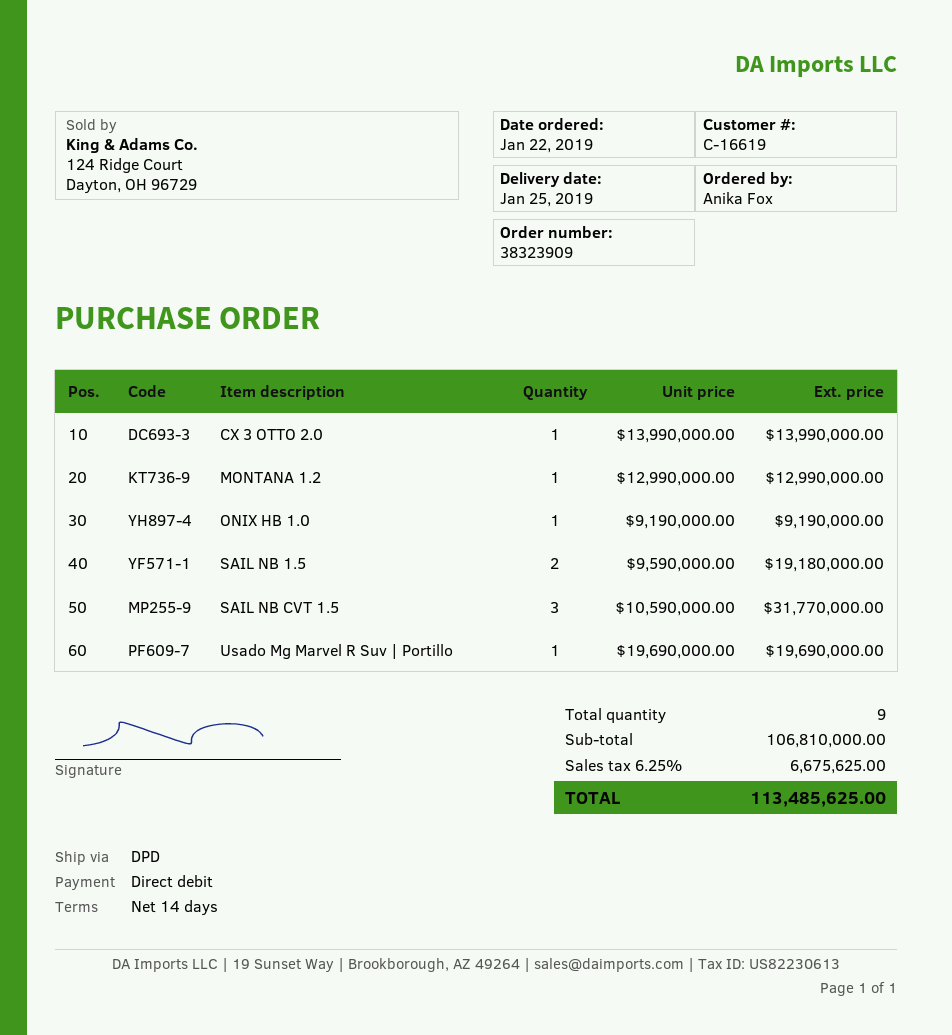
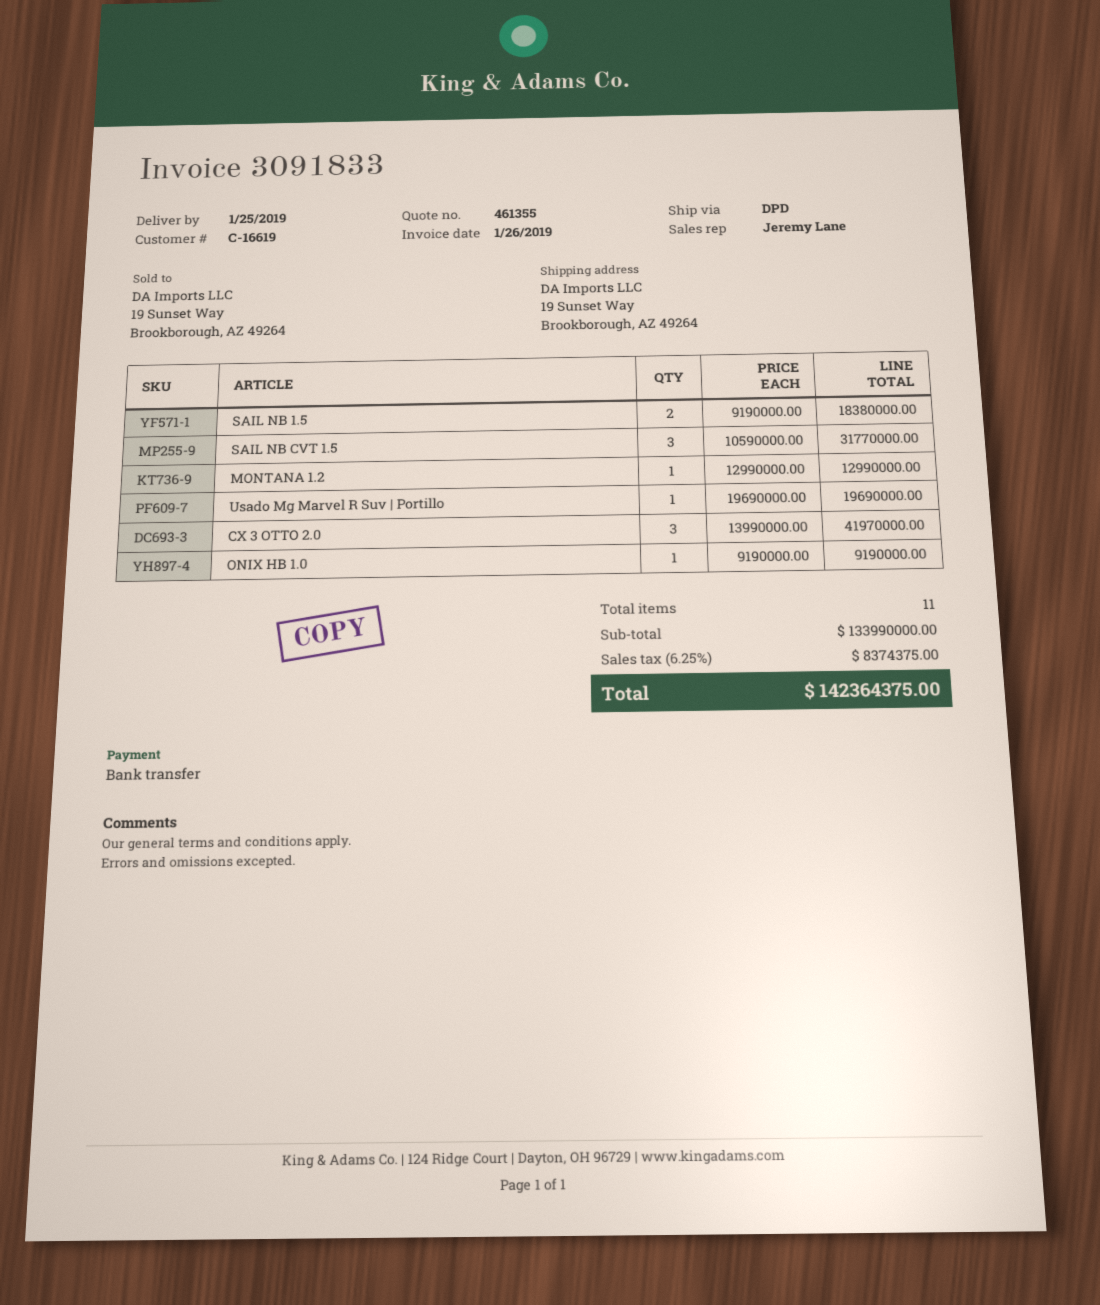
payment method: direct debit -> bank transfer
CX 3 OTTO 2.0: 1 x 13990000.00 = 13990000.00 -> 3 x 13990000.00 = 41970000.00
SAIL NB 1.5: 2 x 9590000.00 = 19180000.00 -> 2 x 9190000.00 = 18380000.00
total quantity: 9 -> 11
subtotal: 106810000.00 -> 133990000.00
tax: 6.25% = 6675625.00 -> 6.25% = 8374375.00
total: 113485625.00 -> 142364375.00

